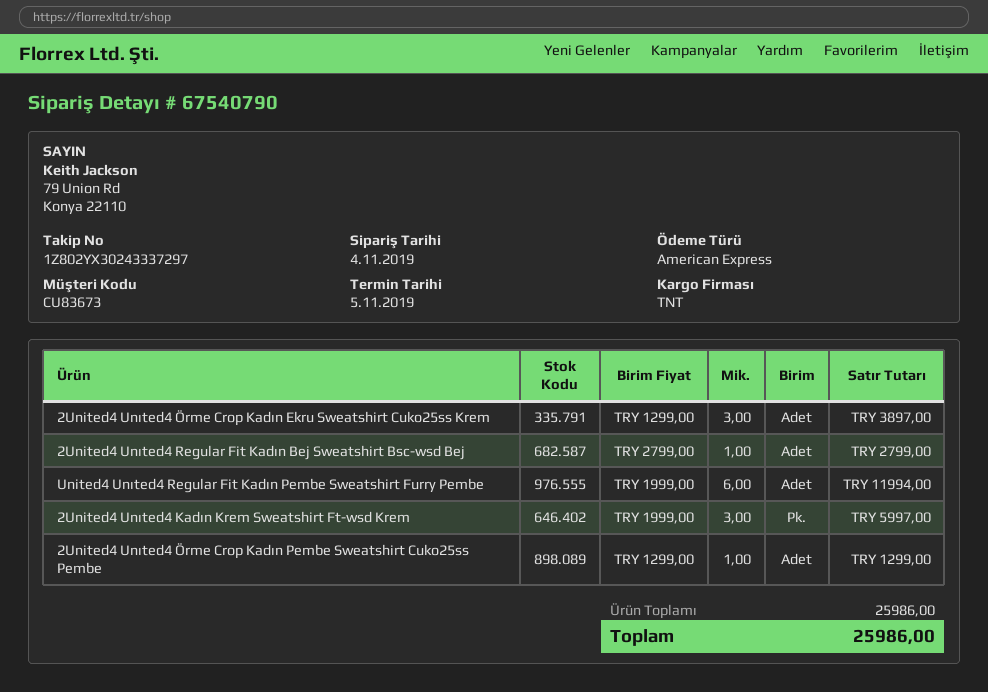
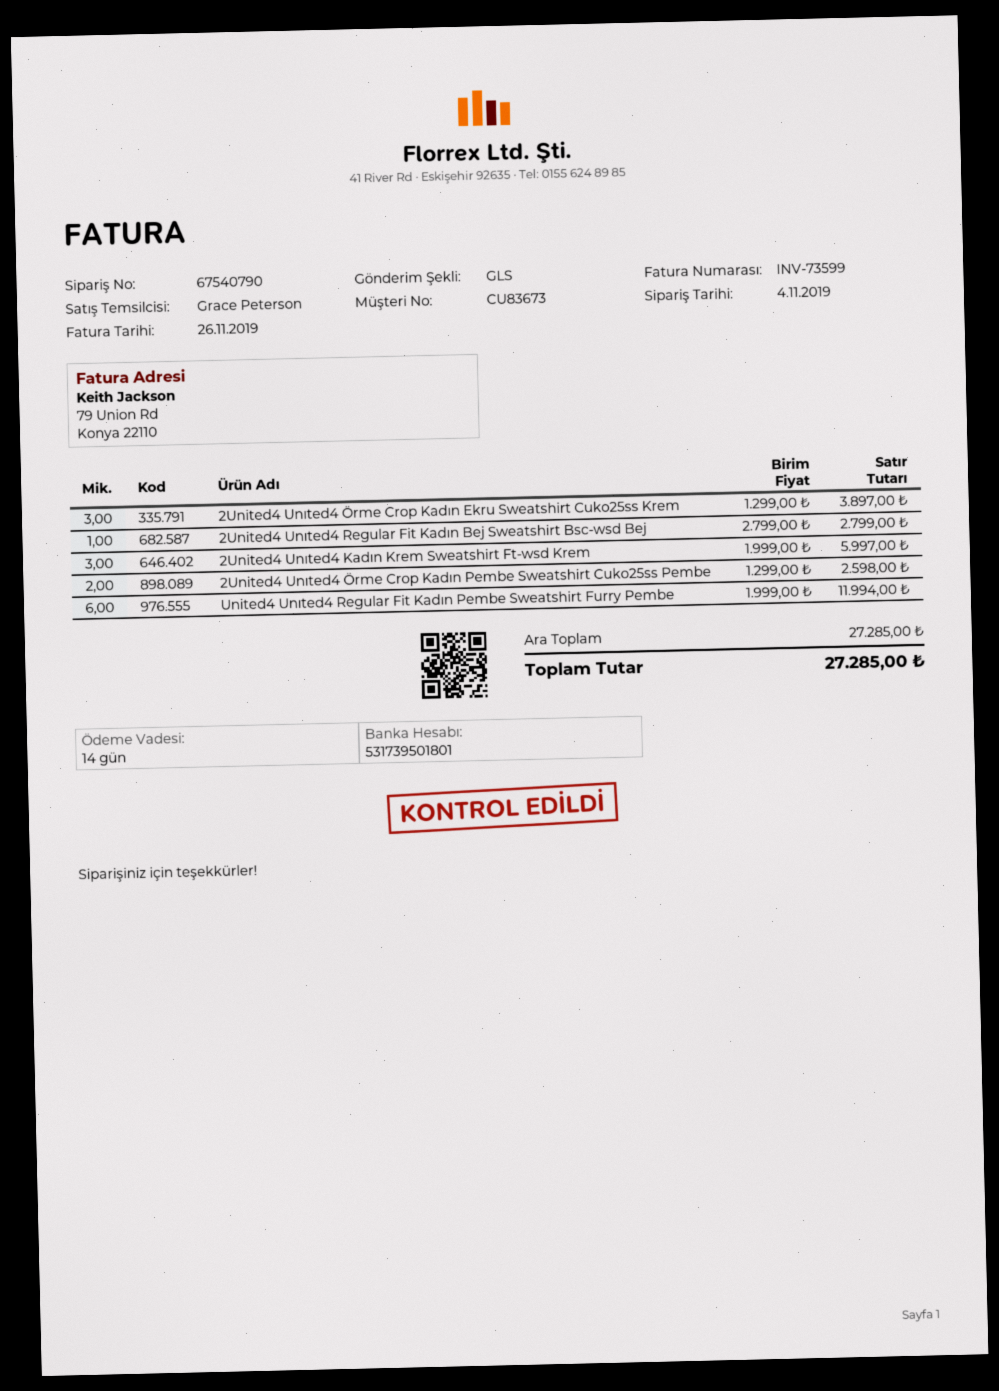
shipping method: TNT -> GLS
2United4 Unıted4 Örme Crop Kadın Pembe Sweatshirt Cuko25ss Pembe: 1 x 1299.00 = 1299.00 -> 2 x 1299.00 = 2598.00
subtotal: 25986.00 -> 27285.00
total: 25986.00 -> 27285.00

